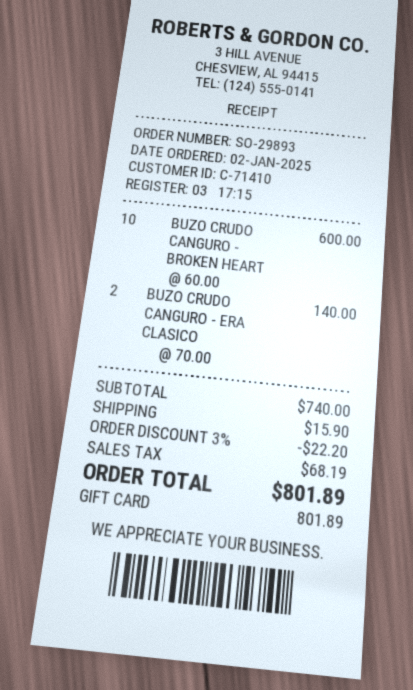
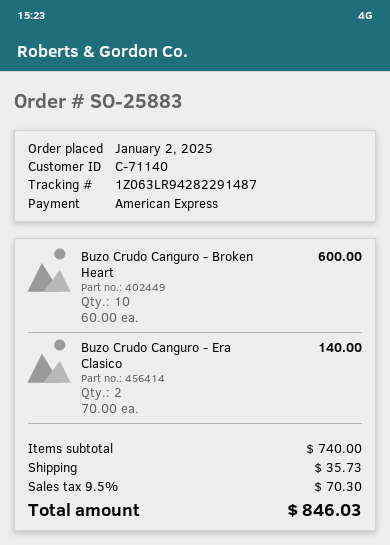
order number: SO-29893 -> SO-25883
customer number: C-71410 -> C-71140
payment method: gift card -> American Express
discount: 3% = 22.20 -> none
shipping: 15.90 -> 35.73
tax: 68.19 -> 70.30
total: 801.89 -> 846.03

